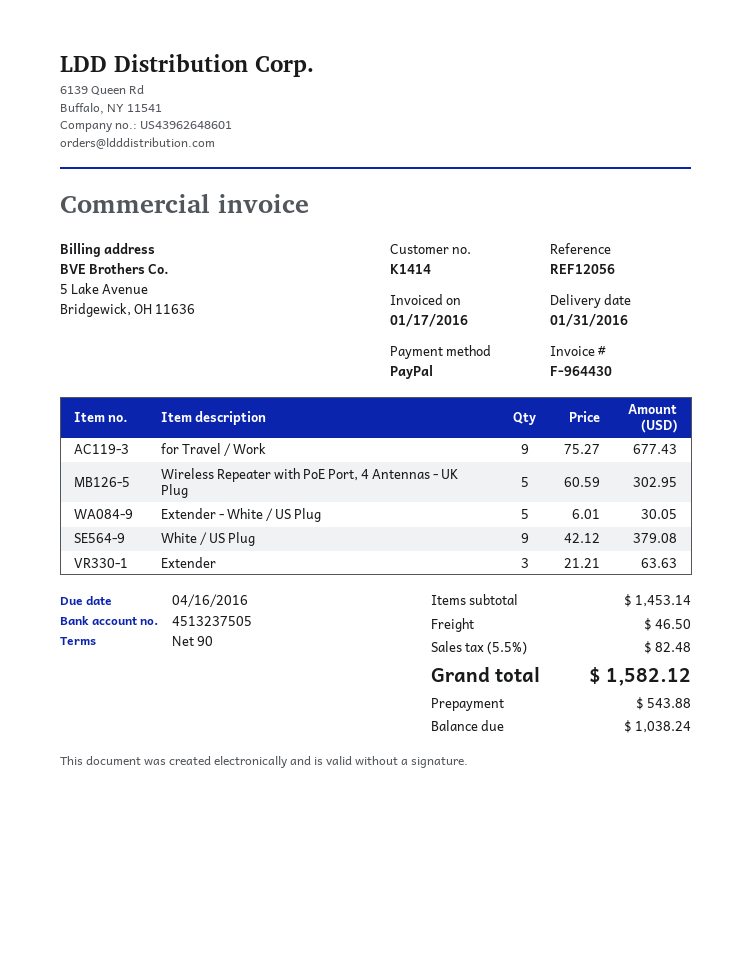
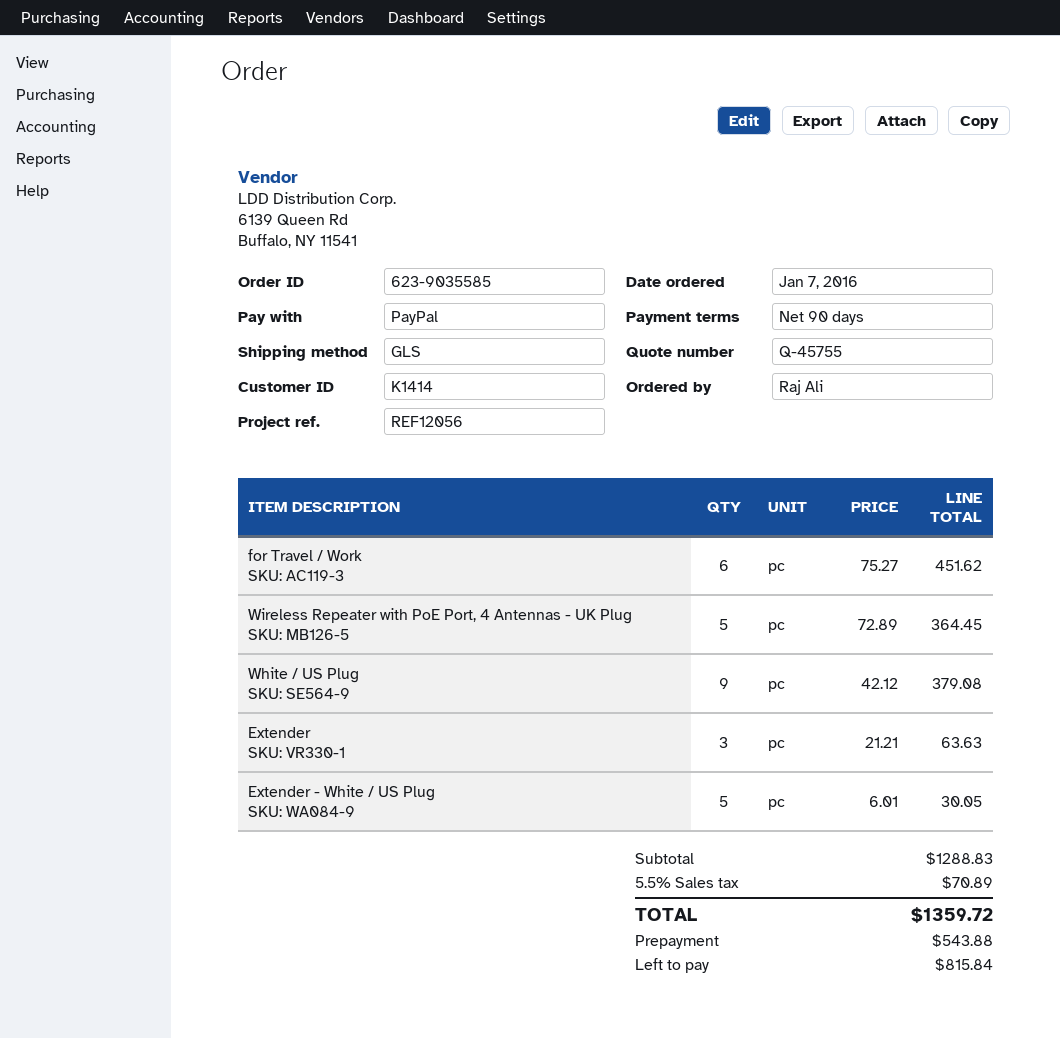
for Travel / Work: 9 x 75.27 = 677.43 -> 6 x 75.27 = 451.62
Wireless Repeater with PoE Port, 4 Antennas - UK Plug: 5 x 60.59 = 302.95 -> 5 x 72.89 = 364.45
subtotal: 1453.14 -> 1288.83
shipping: 46.50 -> none
tax: 5.5% = 82.48 -> 5.5% = 70.89
total: 1582.12 -> 1359.72
balance: 1038.24 -> 815.84

